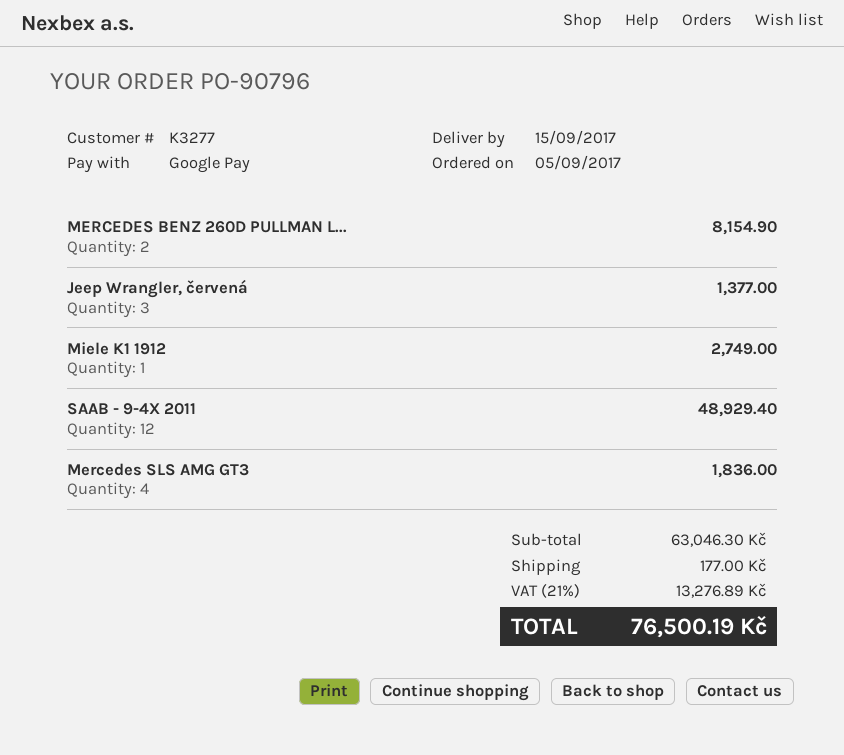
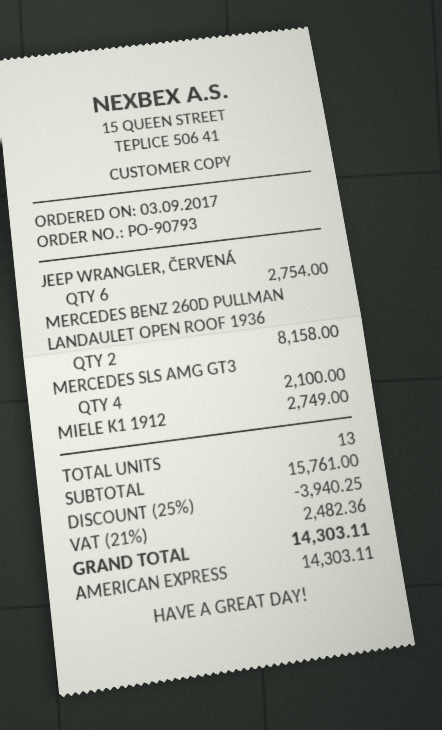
order number: PO-90796 -> PO-90793
order date: 2017-09-05 -> 2017-09-03
payment method: Google Pay -> American Express
MERCEDES BENZ 260D PULLMAN L...: 2 for 8154.90 -> 2 for 8158.00
Jeep Wrangler, červená: 3 for 1377.00 -> 6 for 2754.00
SAAB - 9-4X 2011: 12 for 48929.40 -> none
Mercedes SLS AMG GT3: 4 for 1836.00 -> 4 for 2100.00
subtotal: 63046.30 -> 15761.00
discount: none -> 25% = 3940.25
shipping: 177.00 -> none
tax: 21% = 13276.89 -> 21% = 2482.36
total: 76500.19 -> 14303.11

